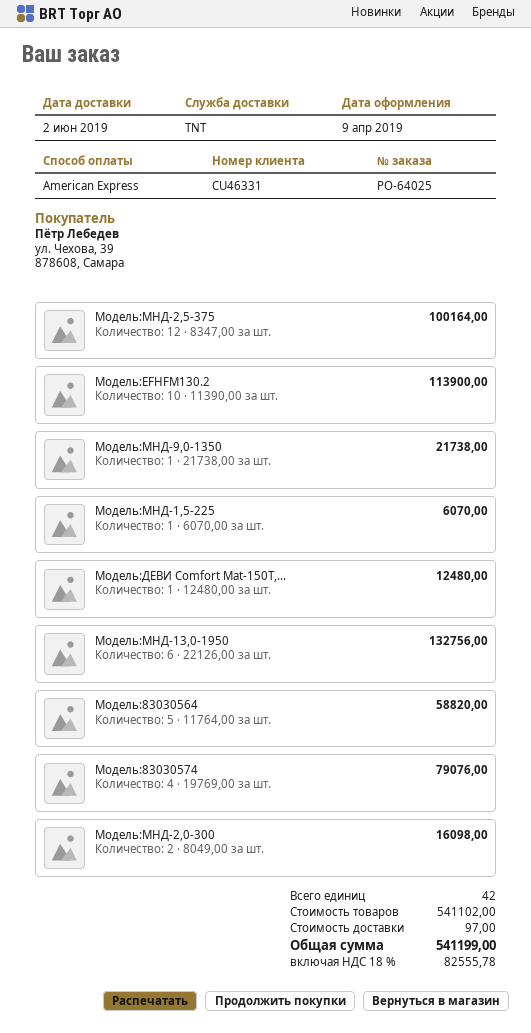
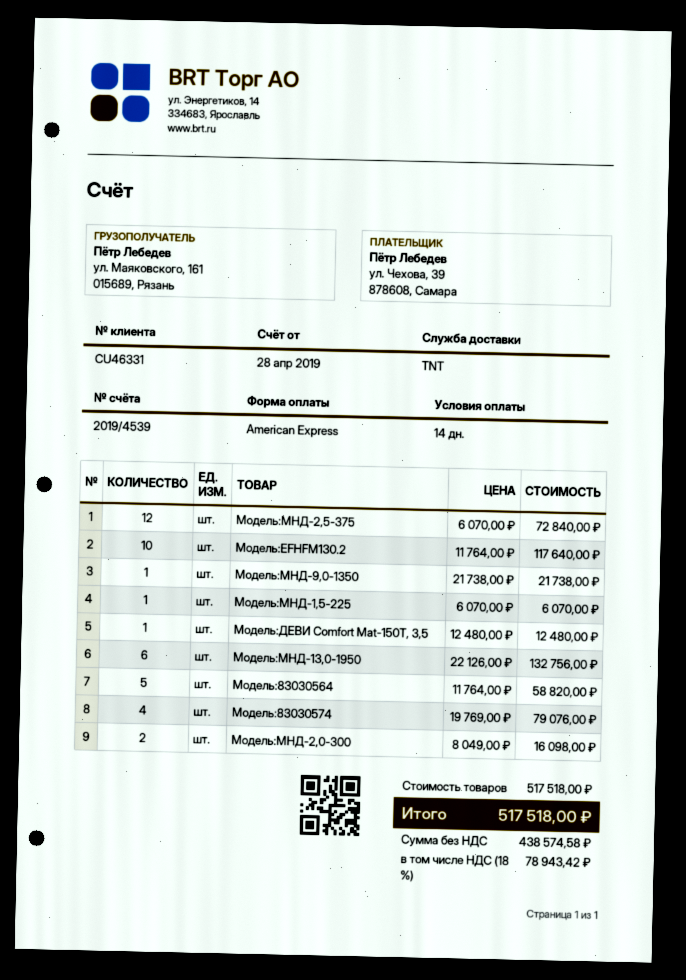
Модель:МНД-2,5-375: 12 x 8347.00 = 100164.00 -> 12 x 6070.00 = 72840.00
Модель:EFHFM130.2: 10 x 11390.00 = 113900.00 -> 10 x 11764.00 = 117640.00
subtotal: 541102.00 -> 517518.00
shipping: 97.00 -> none
tax: 18% = 82555.78 -> 18% = 78943.42
total: 541199.00 -> 517518.00

